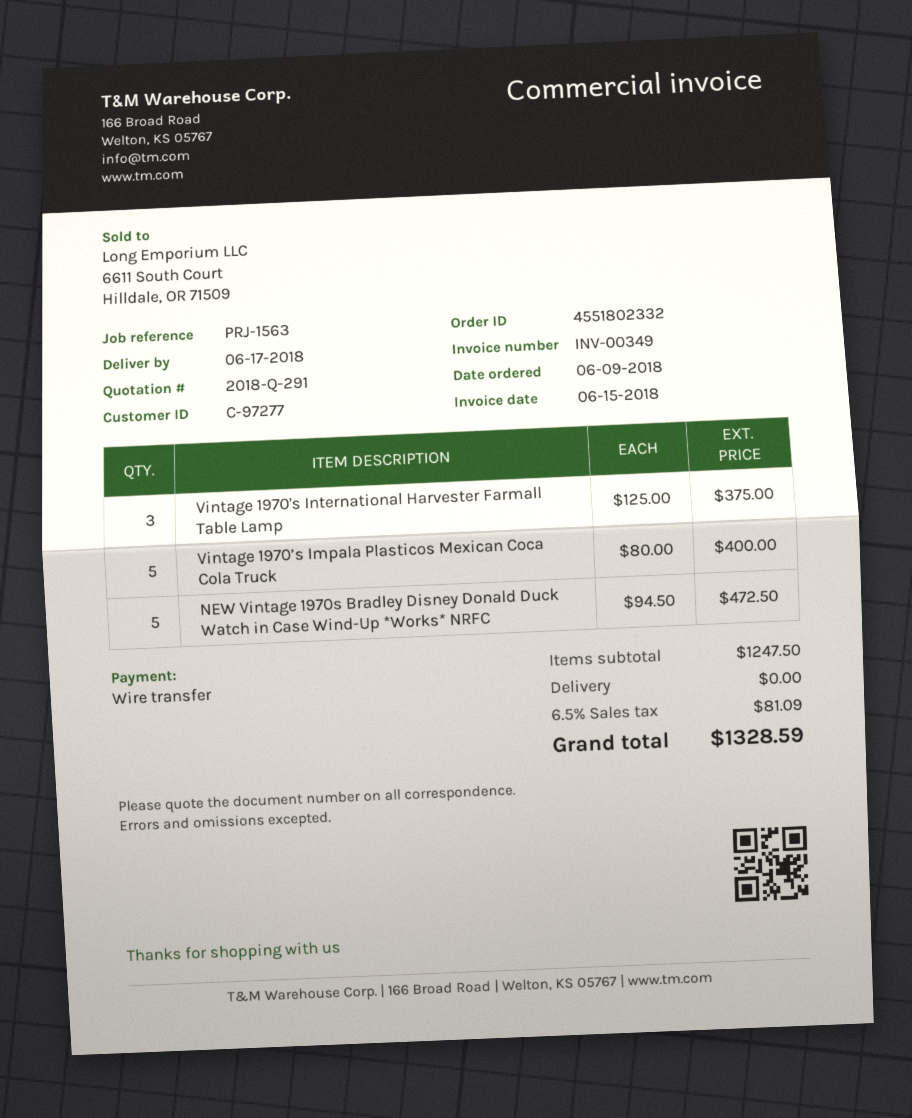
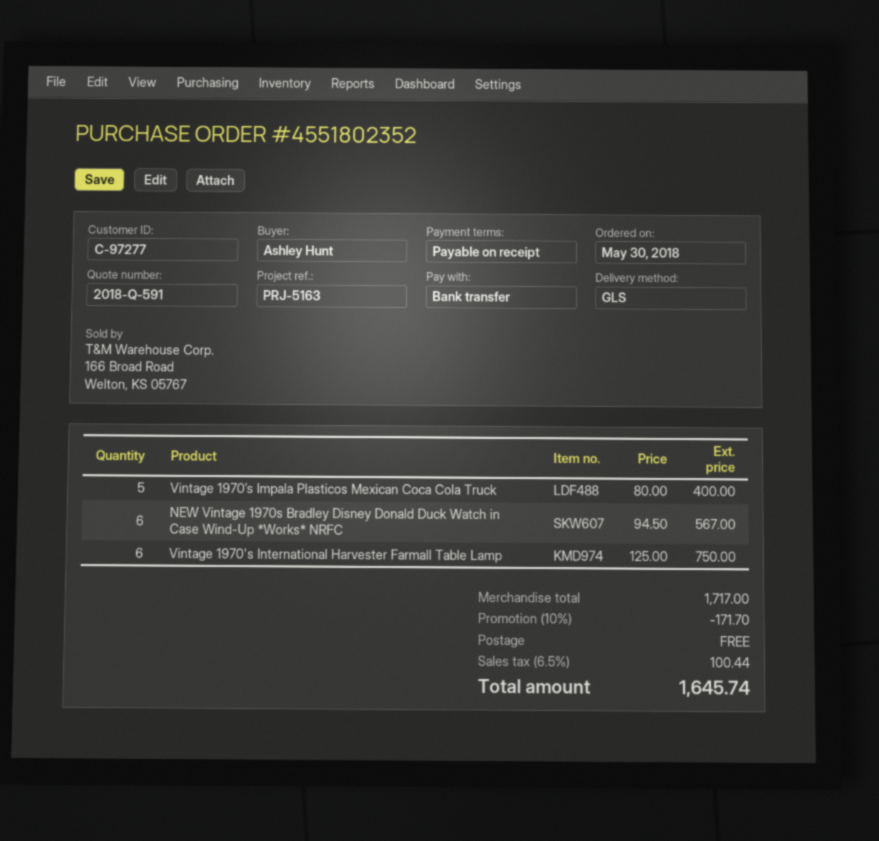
quote number: 2018-Q-291 -> 2018-Q-591
order number: 4551802332 -> 4551802352
order date: 2018-06-09 -> 2018-05-30
reference: PRJ-1563 -> PRJ-5163
Vintage 1970's International Harvester Farmall Table Lamp: 3 x 125.00 = 375.00 -> 6 x 125.00 = 750.00
NEW Vintage 1970s Bradley Disney Donald Duck Watch in Case Wind-Up *Works* NRFC: 5 x 94.50 = 472.50 -> 6 x 94.50 = 567.00
subtotal: 1247.50 -> 1717.00
discount: none -> 10% = 171.70
tax: 6.5% = 81.09 -> 6.5% = 100.44
total: 1328.59 -> 1645.74

